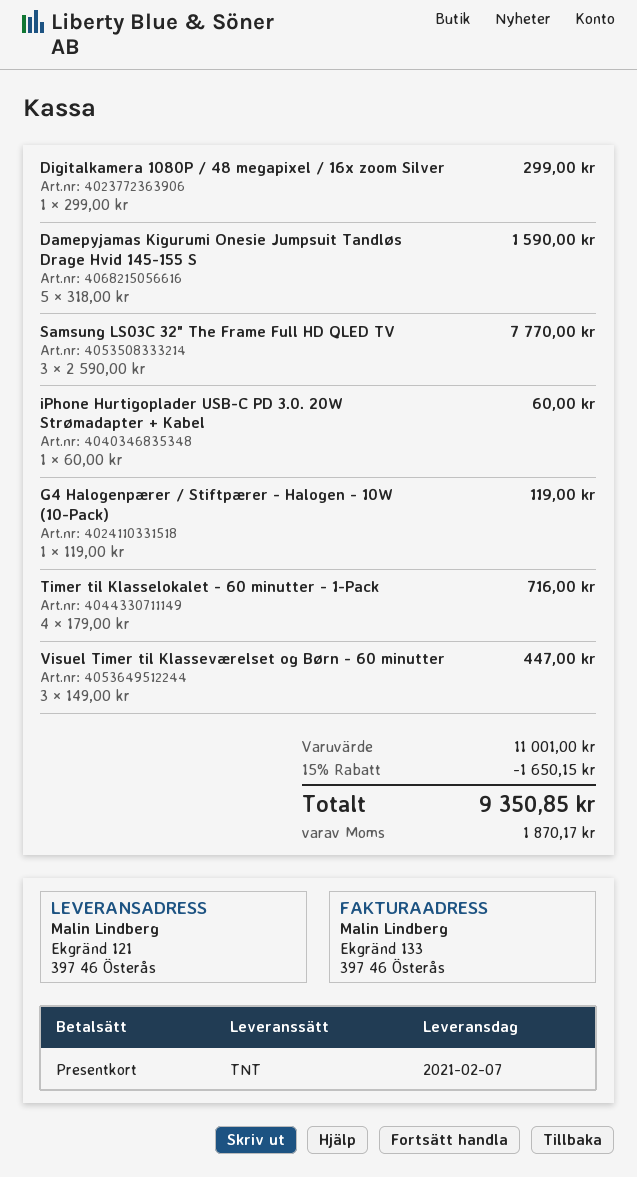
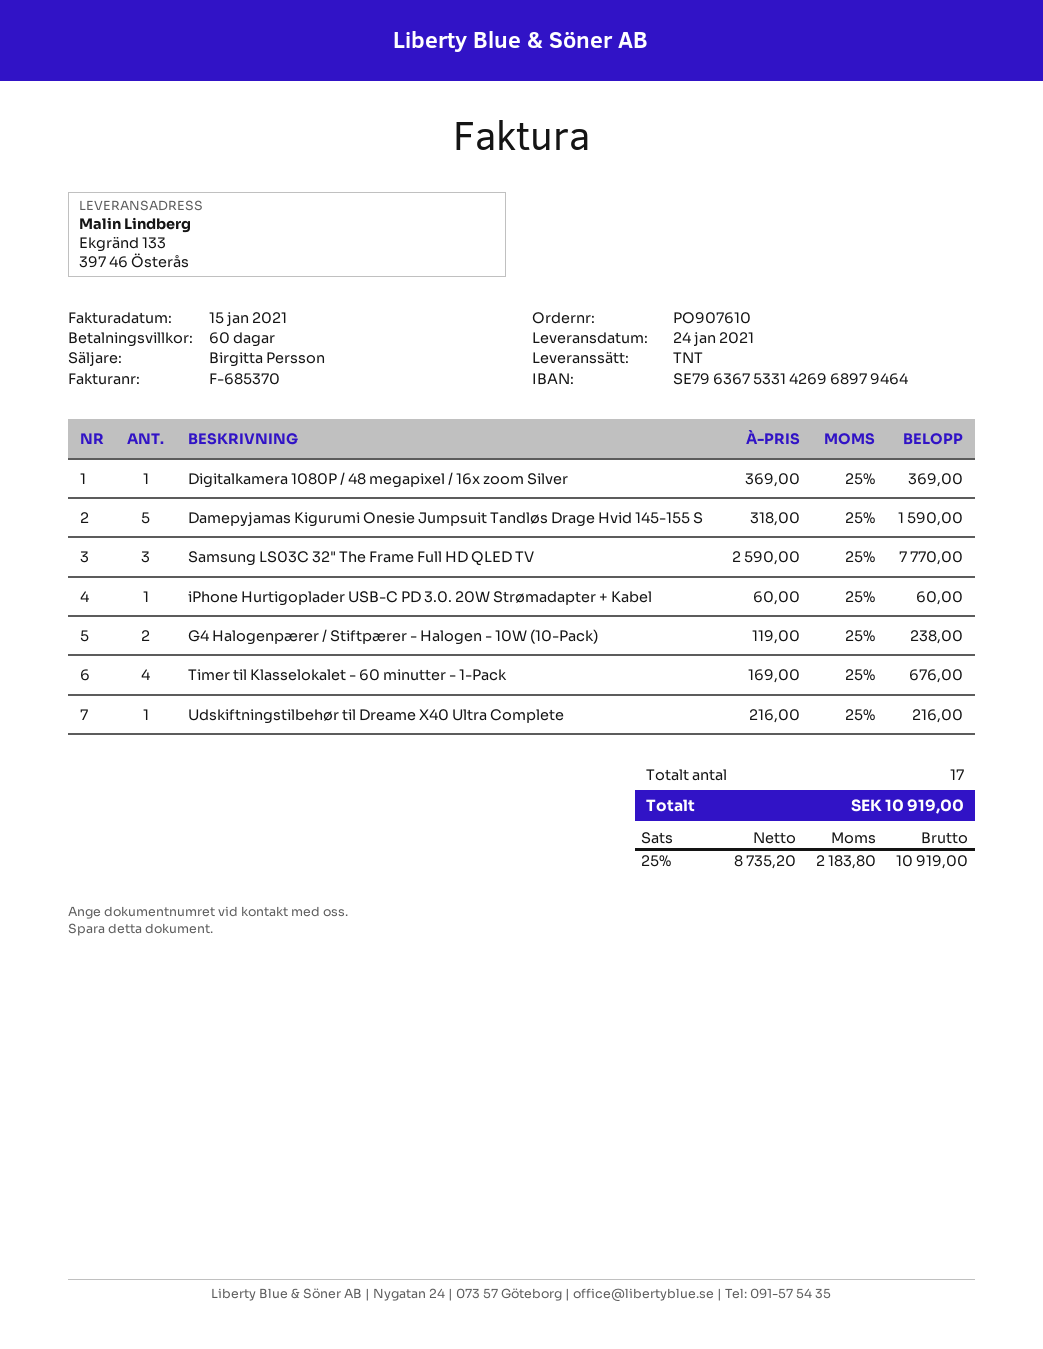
delivery date: 2021-02-07 -> 2021-01-24
ship to: Ekgränd 121, 397 46 Österås -> Ekgränd 133, 397 46 Österås
Digitalkamera 1080P / 48 megapixel / 16x zoom Silver: 1 x 299.00 = 299.00 -> 1 x 369.00 = 369.00
G4 Halogenpærer / Stiftpærer - Halogen - 10W (10-Pack): 1 x 119.00 = 119.00 -> 2 x 119.00 = 238.00
Timer til Klasselokalet - 60 minutter - 1-Pack: 4 x 179.00 = 716.00 -> 4 x 169.00 = 676.00
Visuel Timer til Klasseværelset og Børn - 60 minutter: 3 x 149.00 = 447.00 -> none
Udskiftningstilbehør til Dreame X40 Ultra Complete: none -> 1 x 216.00 = 216.00
discount: 15% = 1650.15 -> none
tax: 1870.17 -> 2183.80
total: 9350.85 -> 10919.00

